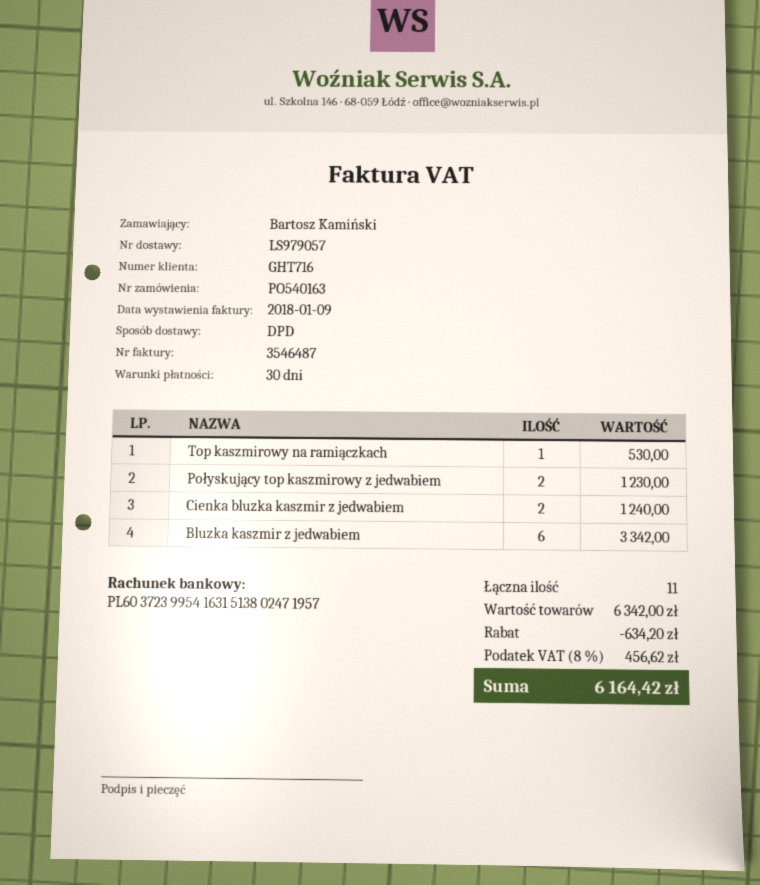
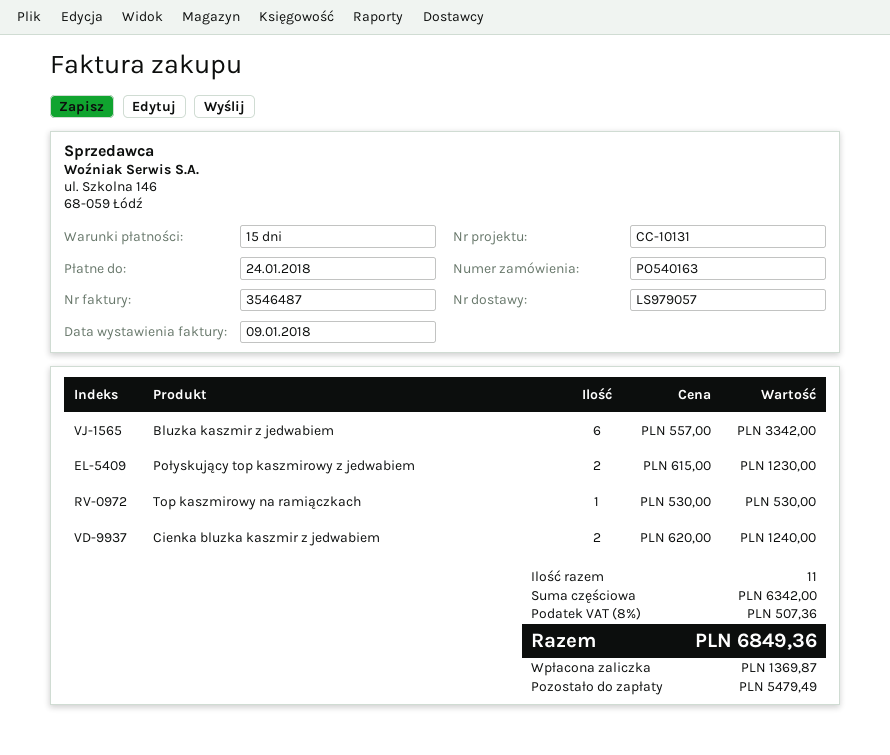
payment terms: 30 days -> 15 days
discount: 634.20 -> none
tax: 8% = 456.62 -> 8% = 507.36
total: 6164.42 -> 6849.36

